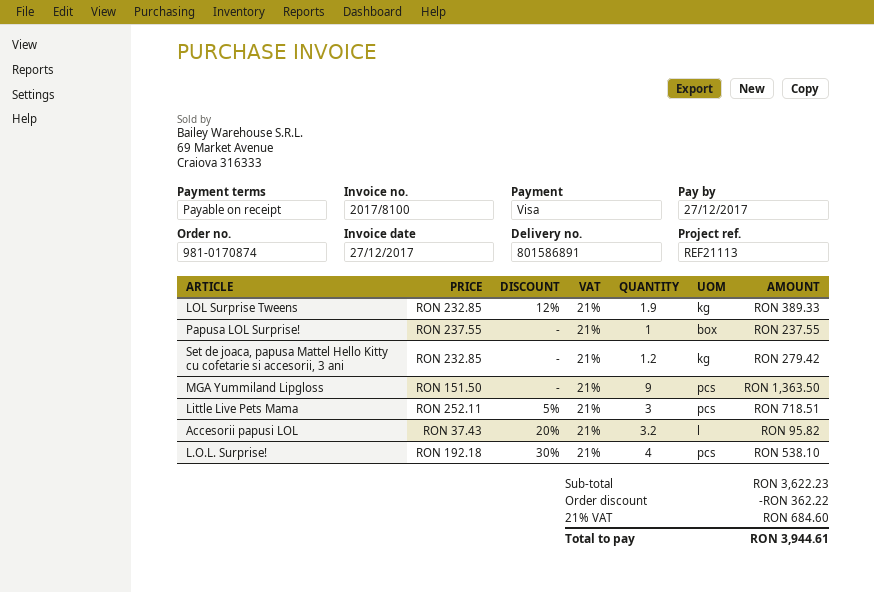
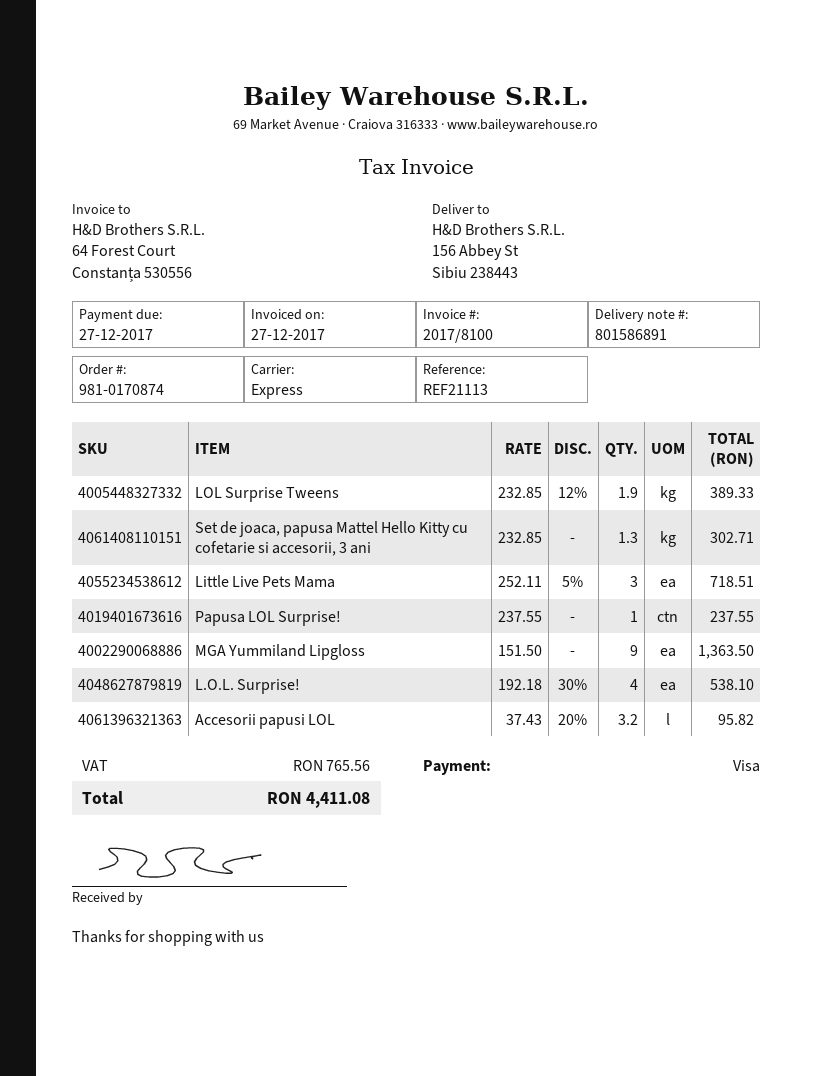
Set de joaca, papusa Mattel Hello Kitty cu cofetarie si accesorii, 3 ani: 1.2 x 232.85 = 279.42 -> 1.3 x 232.85 = 302.71
discount: 362.22 -> none
tax: 684.60 -> 765.56
total: 3944.61 -> 4411.08

